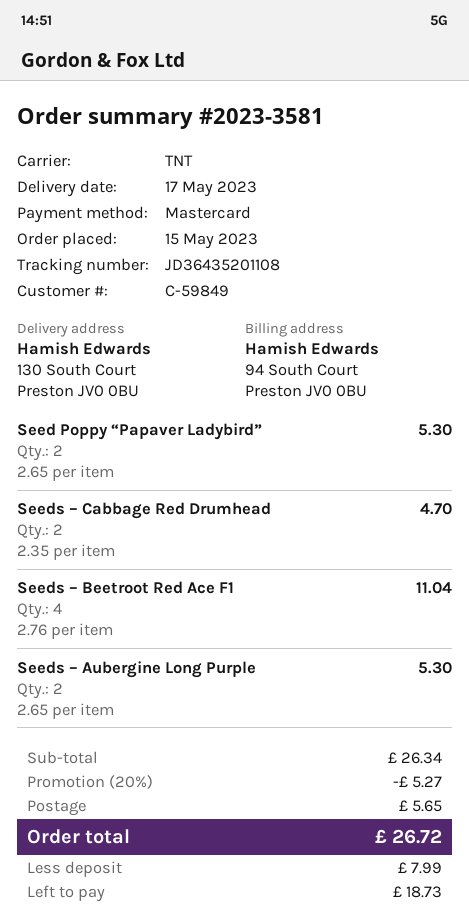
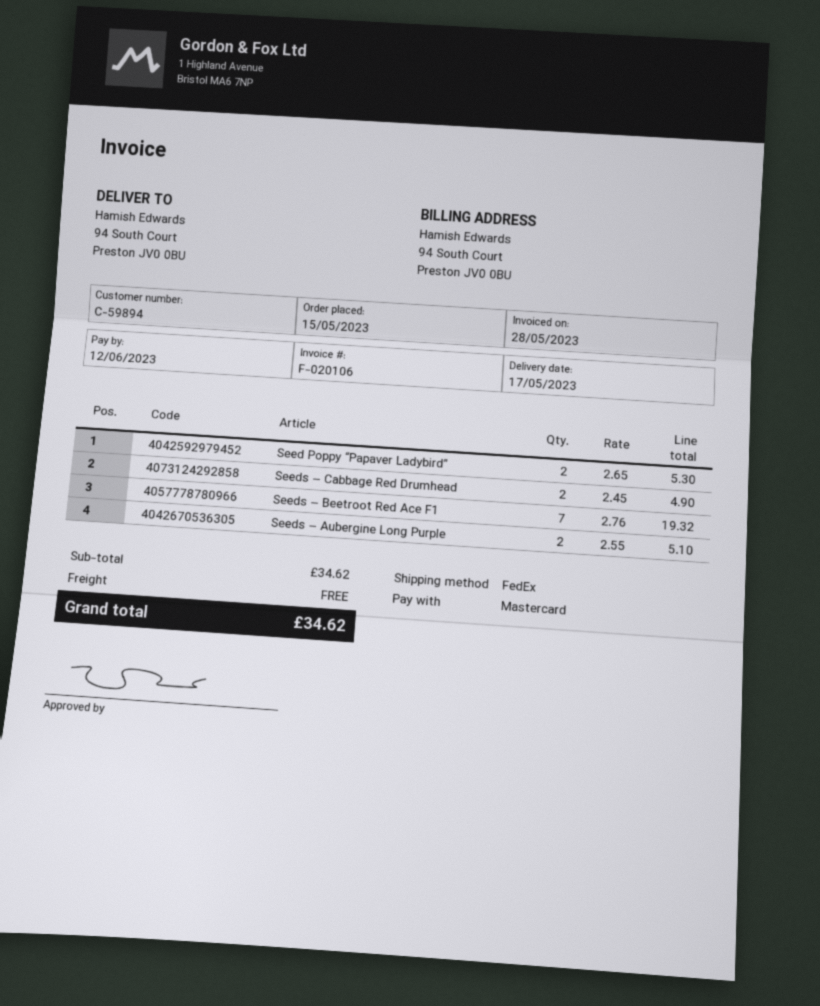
customer number: C-59849 -> C-59894
shipping method: TNT -> FedEx
ship to: 130 South Court, Preston JV0 0BU -> 94 South Court, Preston JV0 0BU
Seeds – Cabbage Red Drumhead: 2 x 2.35 = 4.70 -> 2 x 2.45 = 4.90
Seeds – Beetroot Red Ace F1: 4 x 2.76 = 11.04 -> 7 x 2.76 = 19.32
Seeds – Aubergine Long Purple: 2 x 2.65 = 5.30 -> 2 x 2.55 = 5.10
subtotal: 26.34 -> 34.62
discount: 20% = 5.27 -> none
shipping: 5.65 -> 0.00
total: 26.72 -> 34.62

